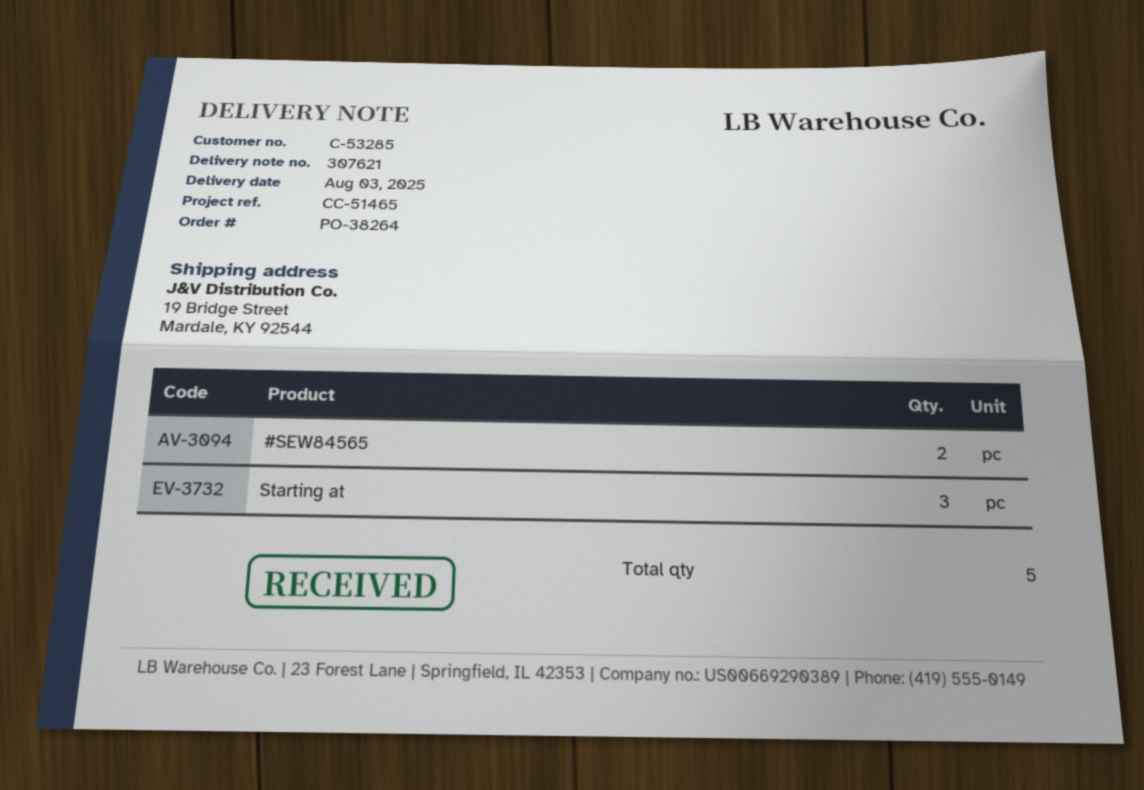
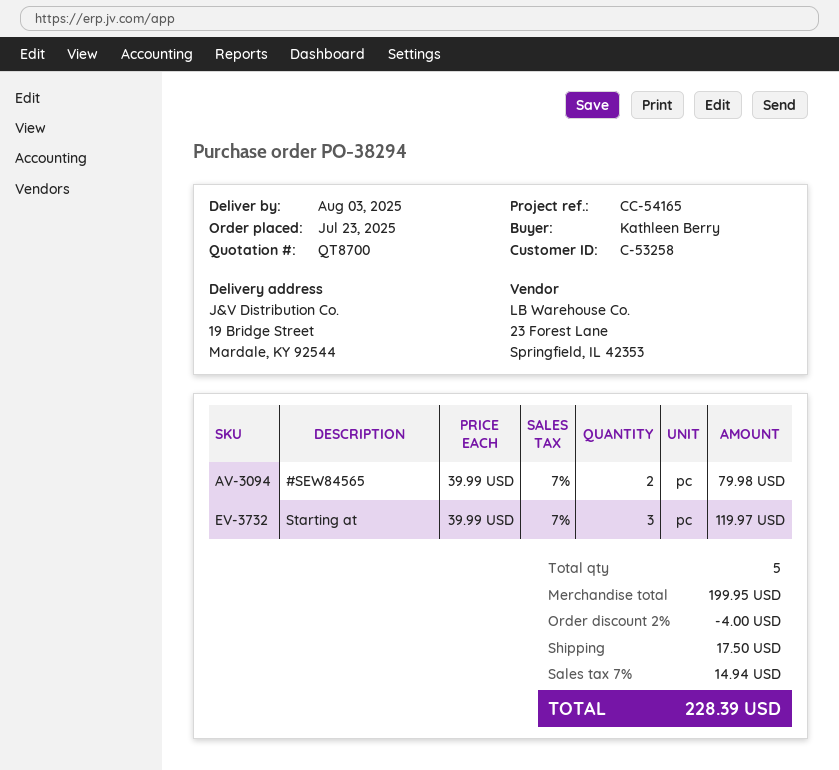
order number: PO-38264 -> PO-38294
customer number: C-53285 -> C-53258
reference: CC-51465 -> CC-54165

